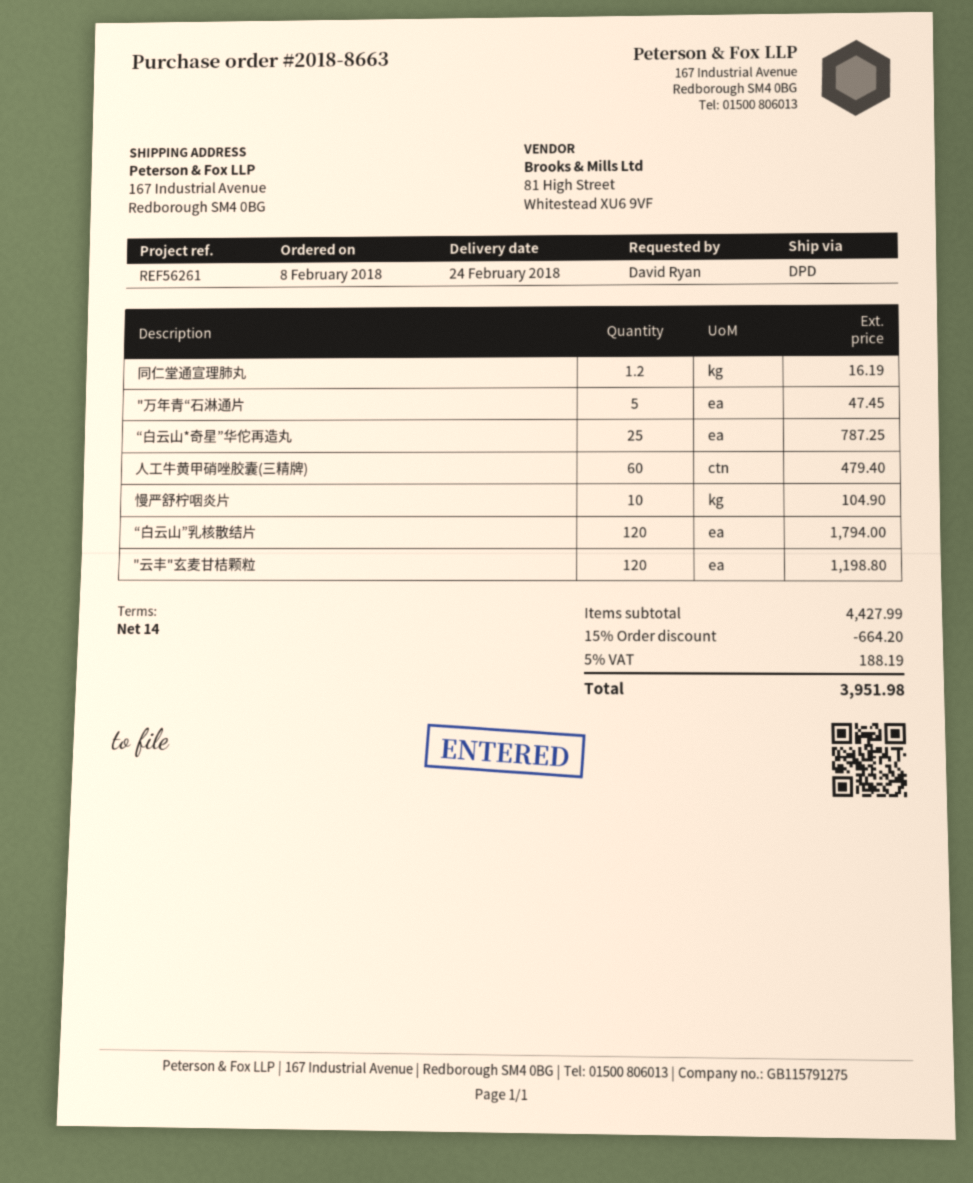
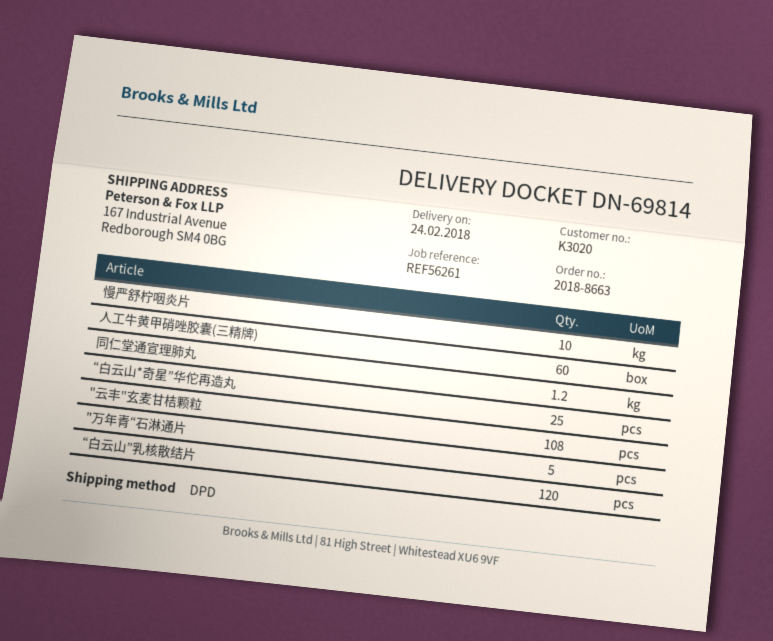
"云丰"玄麦甘桔颗粒: 120 -> 108

